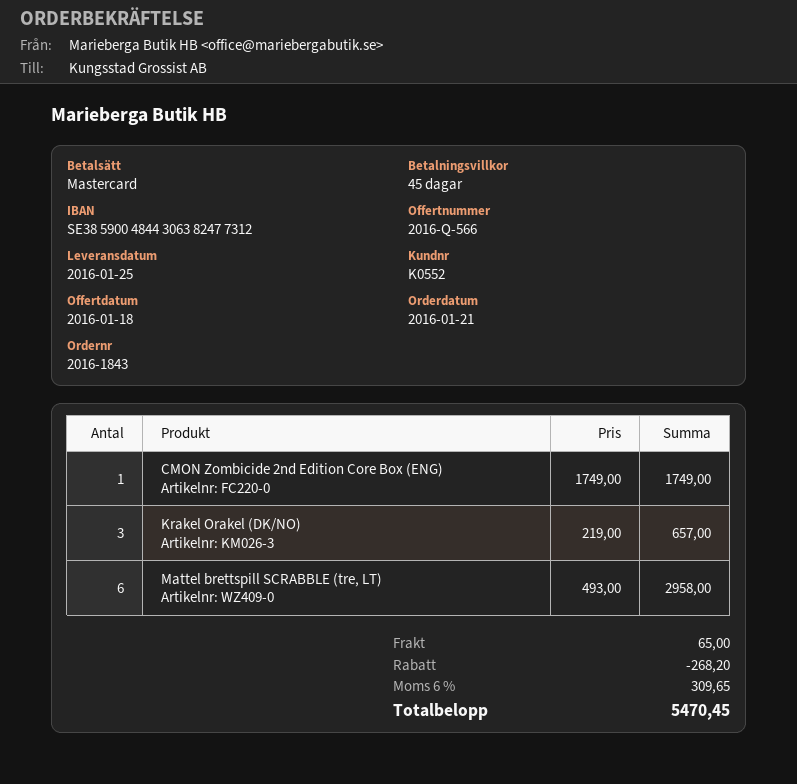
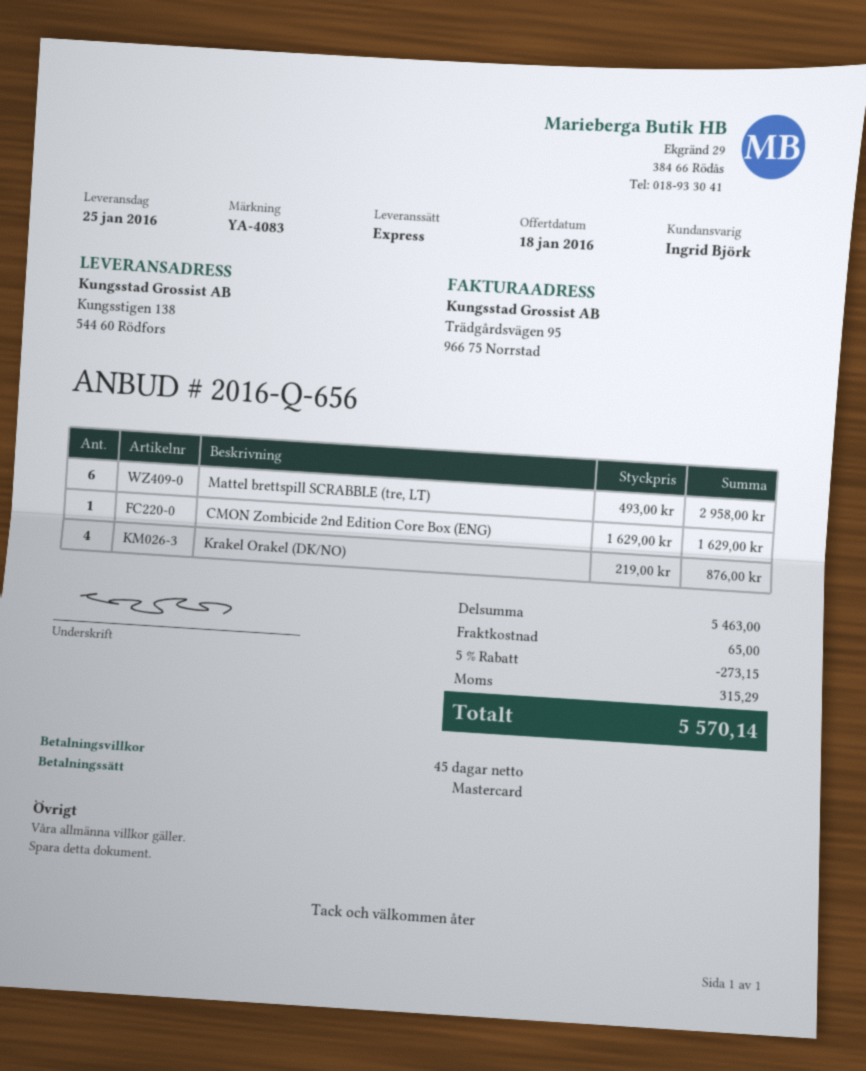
quote number: 2016-Q-566 -> 2016-Q-656
CMON Zombicide 2nd Edition Core Box (ENG): 1 x 1749.00 = 1749.00 -> 1 x 1629.00 = 1629.00
Krakel Orakel (DK/NO): 3 x 219.00 = 657.00 -> 4 x 219.00 = 876.00
discount: 268.20 -> 273.15
tax: 309.65 -> 315.29
total: 5470.45 -> 5570.14

